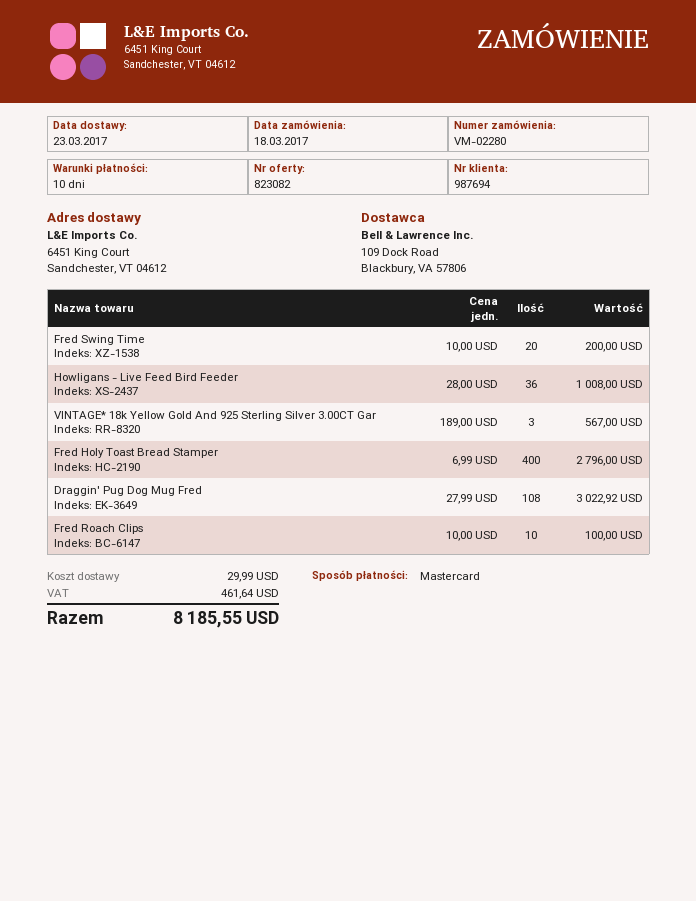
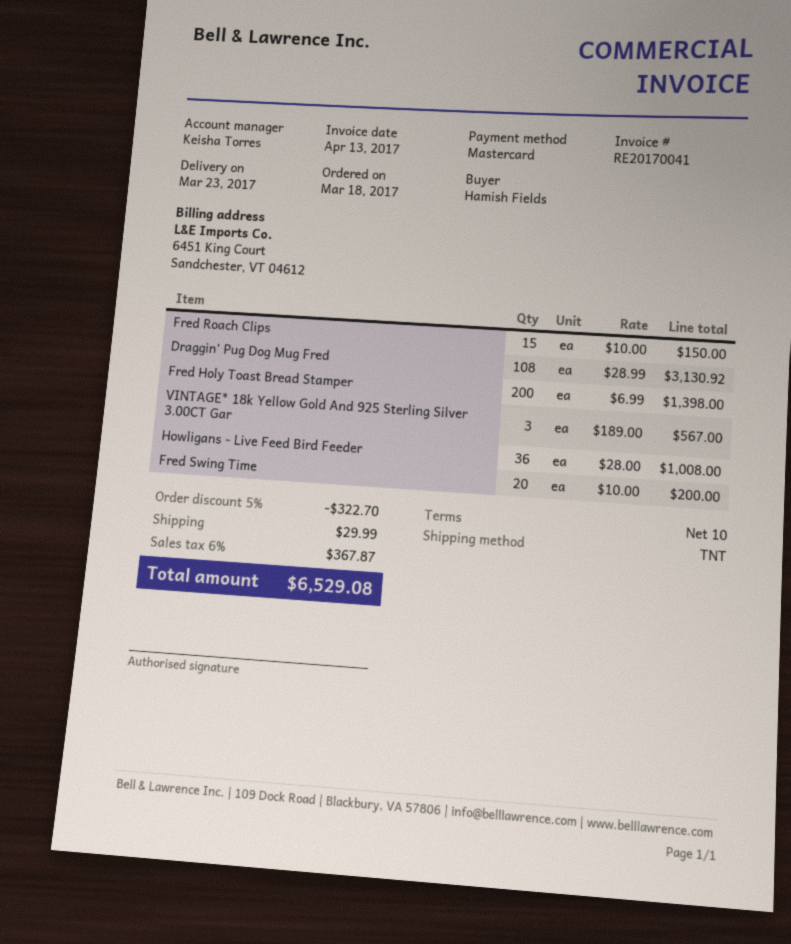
Fred Holy Toast Bread Stamper: 400 x 6.99 = 2796.00 -> 200 x 6.99 = 1398.00
Draggin' Pug Dog Mug Fred: 108 x 27.99 = 3022.92 -> 108 x 28.99 = 3130.92
Fred Roach Clips: 10 x 10.00 = 100.00 -> 15 x 10.00 = 150.00
discount: none -> 5% = 322.70
tax: 461.64 -> 367.87
total: 8185.55 -> 6529.08

